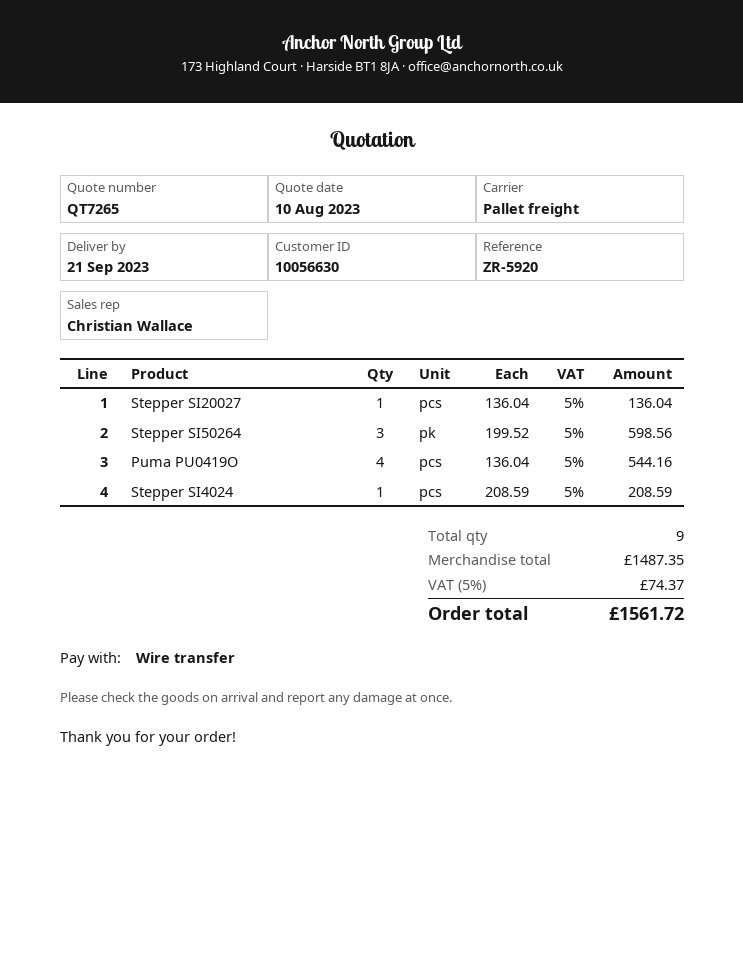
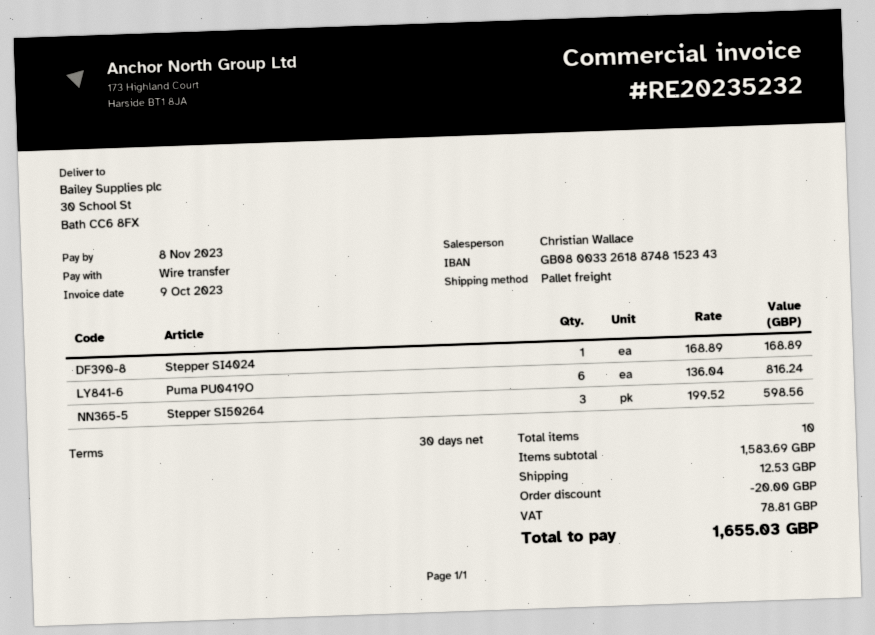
Stepper SI20027: 1 x 136.04 = 136.04 -> none
Puma PU0419O: 4 x 136.04 = 544.16 -> 6 x 136.04 = 816.24
Stepper SI4024: 1 x 208.59 = 208.59 -> 1 x 168.89 = 168.89
total quantity: 9 -> 10
subtotal: 1487.35 -> 1583.69
discount: none -> 20.00
shipping: none -> 12.53
tax: 74.37 -> 78.81
total: 1561.72 -> 1655.03

